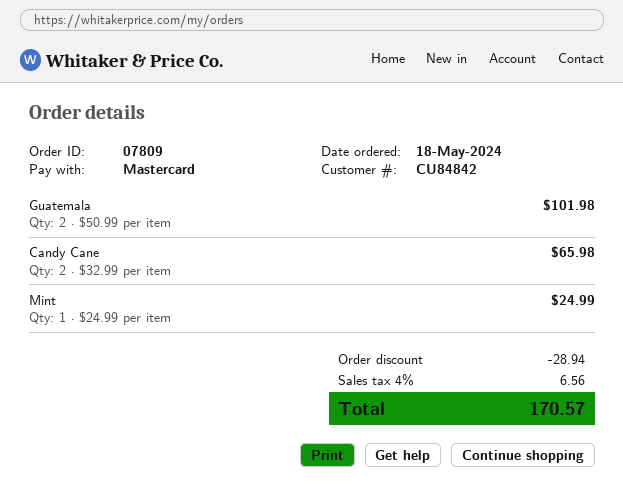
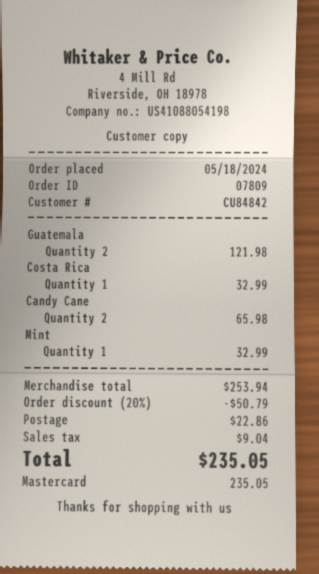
Guatemala: 2 for 101.98 -> 2 for 121.98
Mint: 1 for 24.99 -> 1 for 32.99
Costa Rica: none -> 1 for 32.99
discount: 28.94 -> 50.79
shipping: none -> 22.86
tax: 6.56 -> 9.04
total: 170.57 -> 235.05

